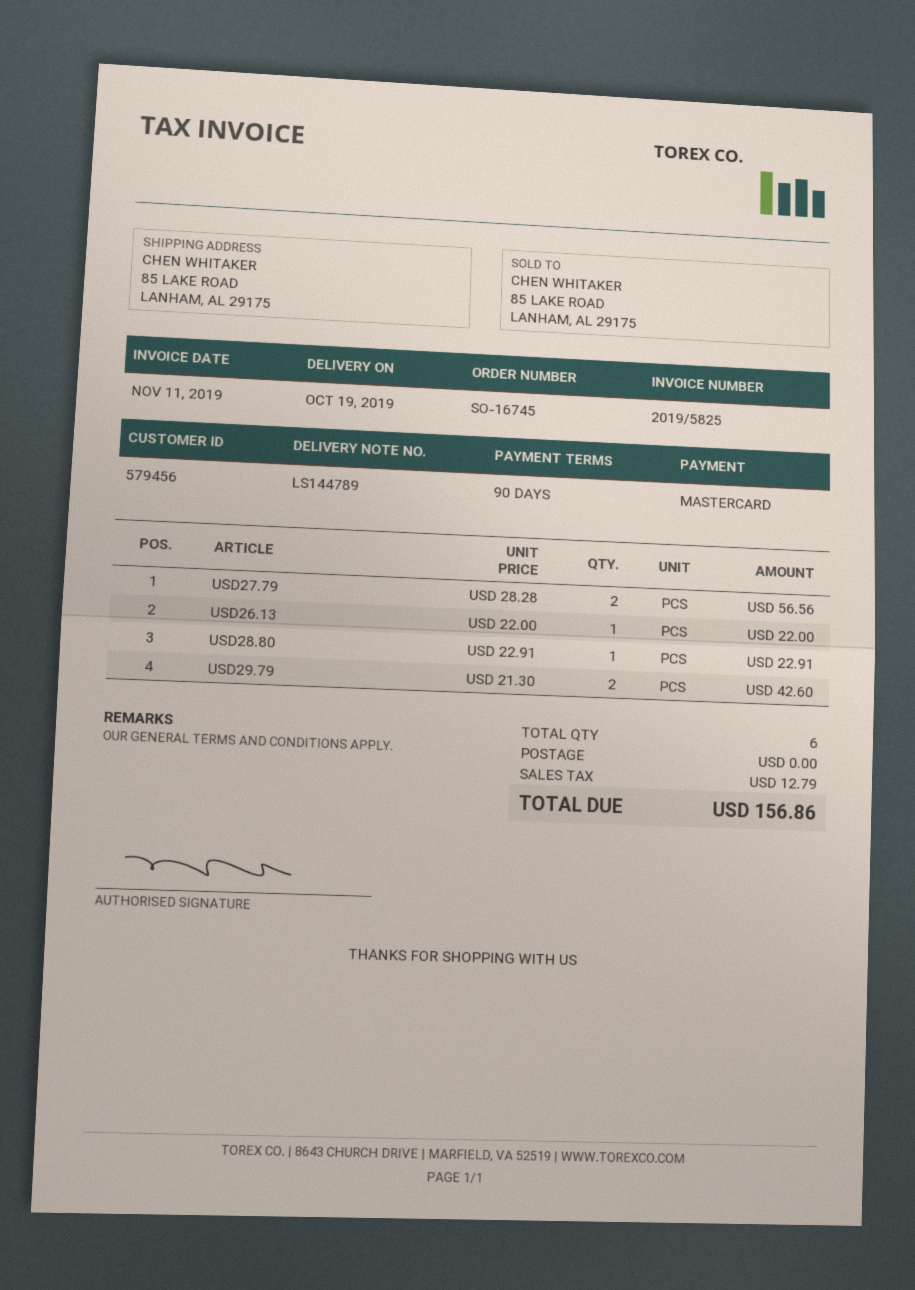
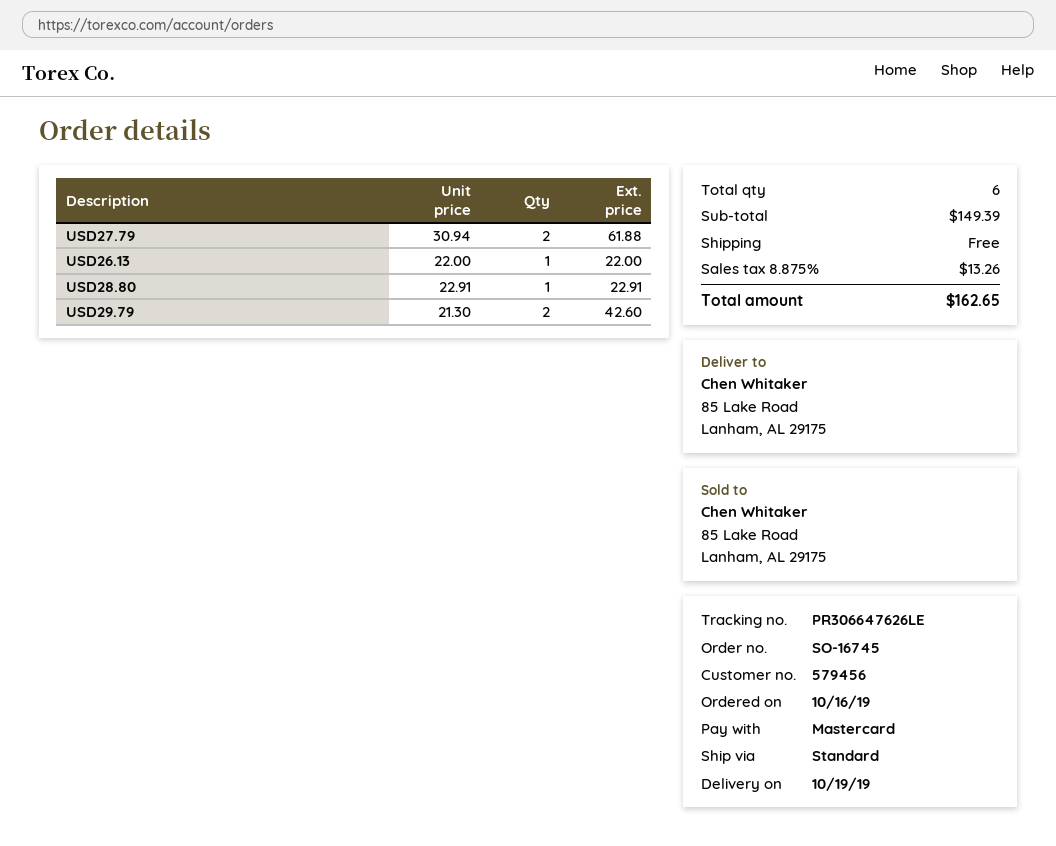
USD27.79: 2 x 28.28 = 56.56 -> 2 x 30.94 = 61.88
tax: 12.79 -> 13.26
total: 156.86 -> 162.65

